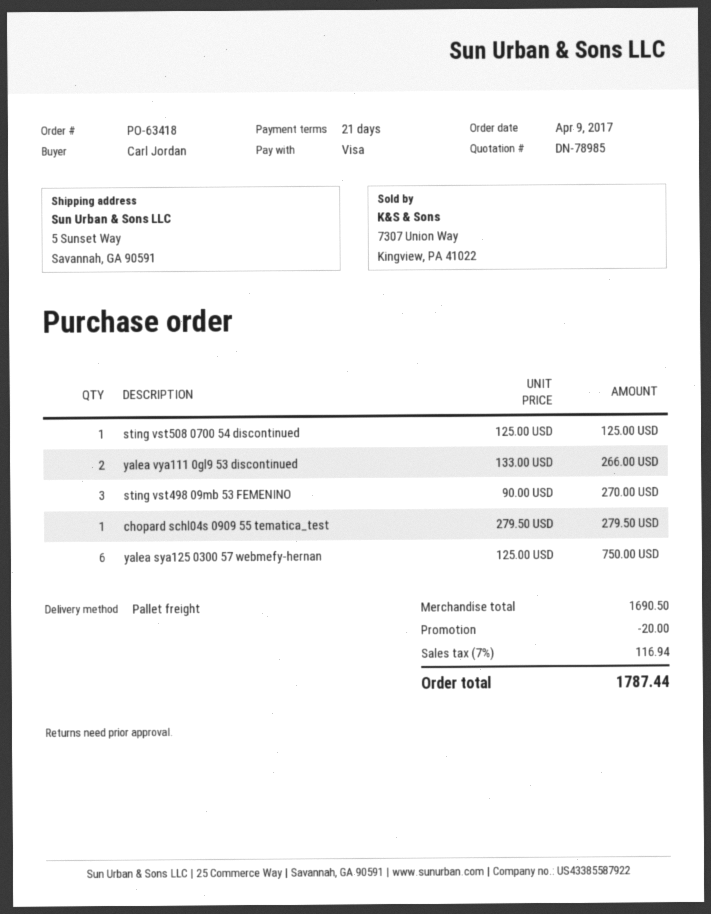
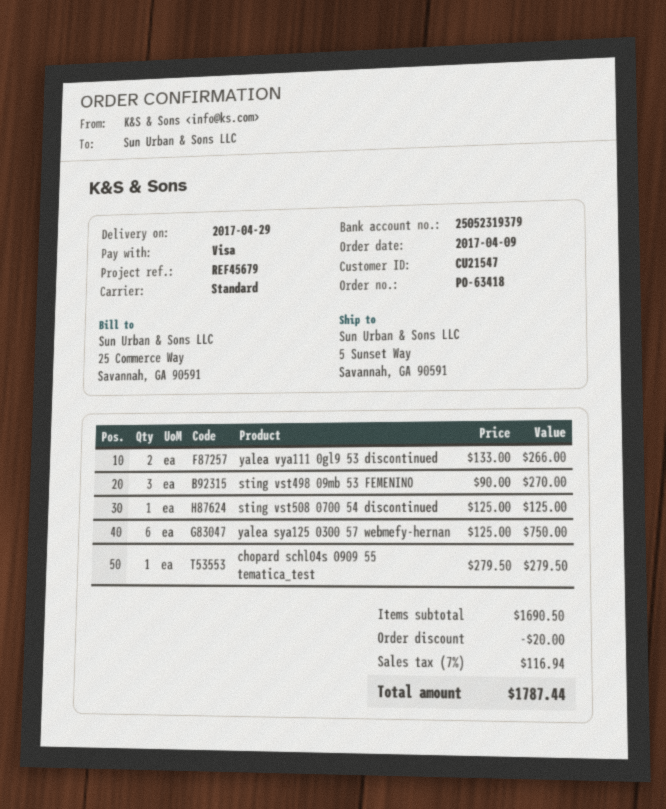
shipping method: pallet freight -> standard

